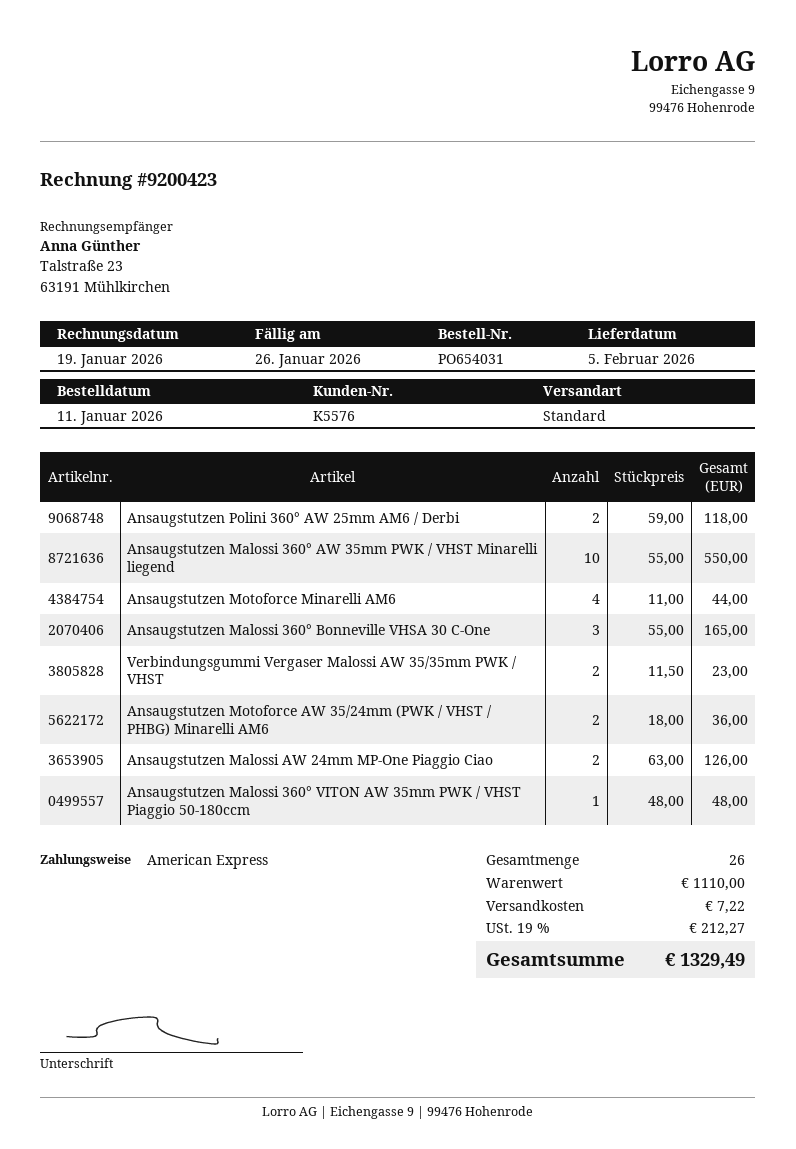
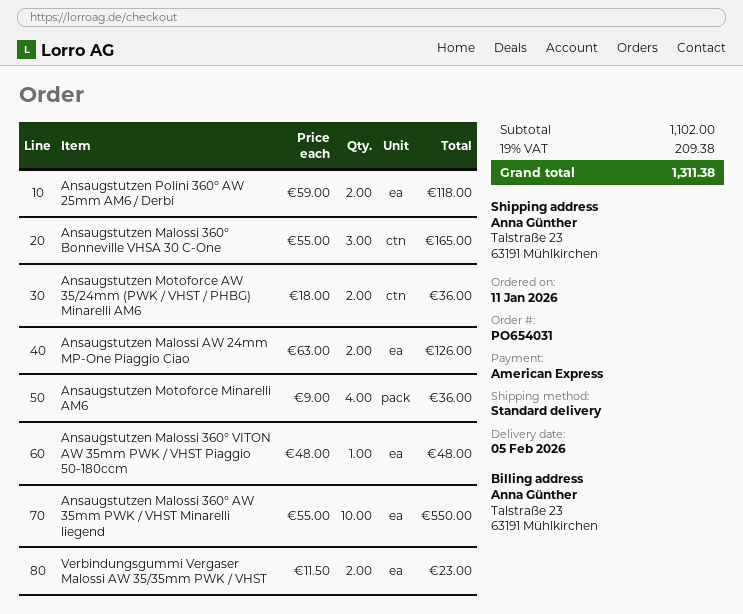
Ansaugstutzen Motoforce Minarelli AM6: 4 x 11.00 = 44.00 -> 4 x 9.00 = 36.00
subtotal: 1110.00 -> 1102.00
shipping: 7.22 -> none
tax: 19% = 212.27 -> 19% = 209.38
total: 1329.49 -> 1311.38

